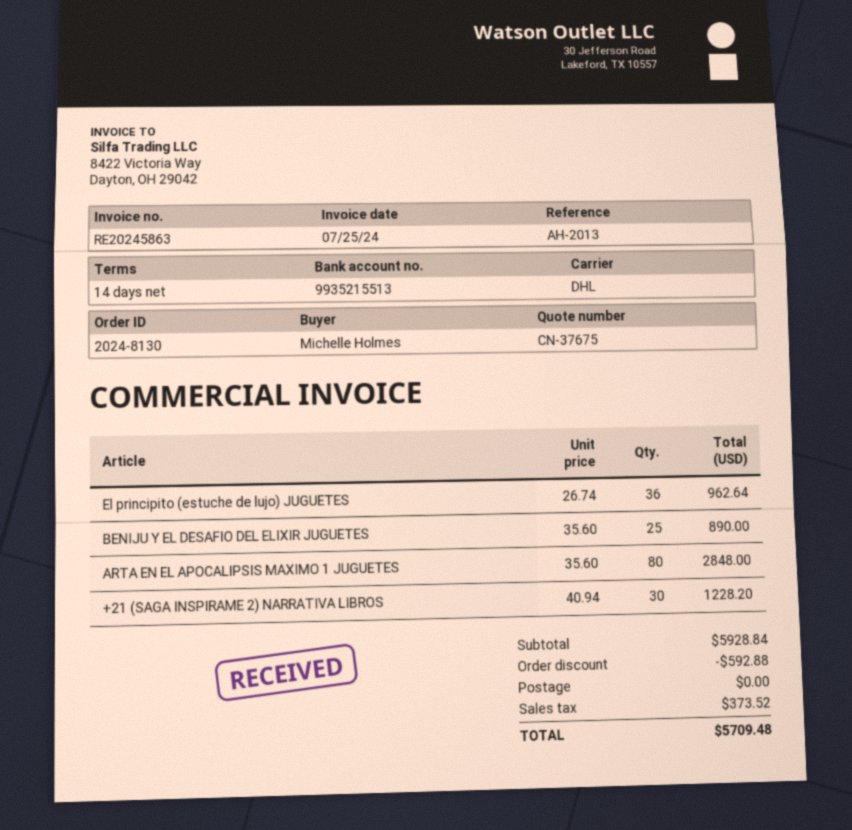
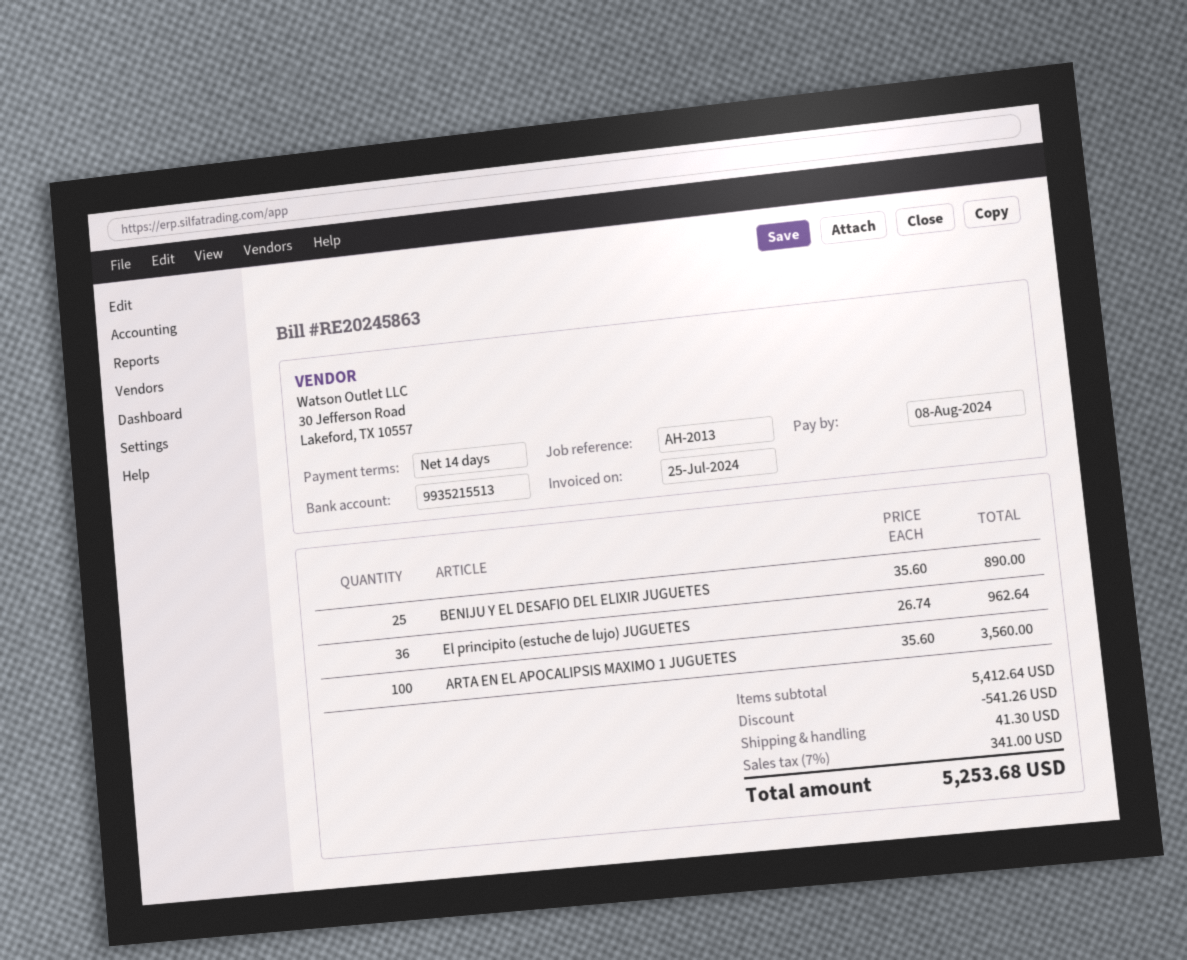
ARTA EN EL APOCALIPSIS MAXIMO 1 JUGUETES: 80 x 35.60 = 2848.00 -> 100 x 35.60 = 3560.00
+21 (SAGA INSPIRAME 2) NARRATIVA LIBROS: 30 x 40.94 = 1228.20 -> none
subtotal: 5928.84 -> 5412.64
discount: 592.88 -> 541.26
shipping: 0.00 -> 41.30
tax: 373.52 -> 341.00
total: 5709.48 -> 5253.68

